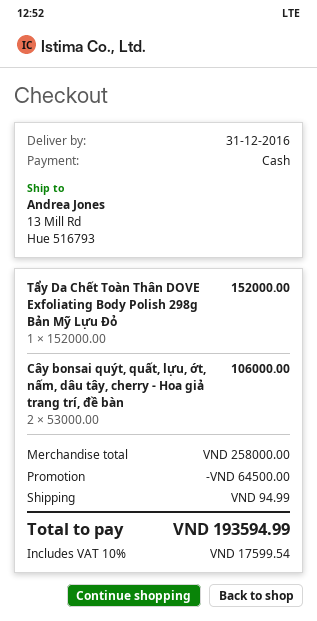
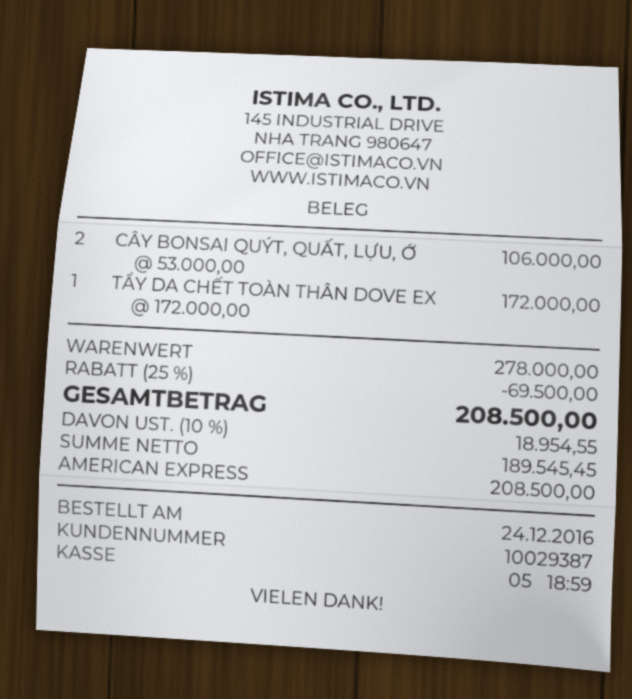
payment method: cash -> American Express
Tẩy Da Chết Toàn Thân DOVE Exfoliating Body Polish 298g Bản Mỹ Lựu Đỏ: 1 x 152000.00 = 152000.00 -> 1 x 172000.00 = 172000.00
subtotal: 258000.00 -> 278000.00
discount: 64500.00 -> 69500.00
shipping: 94.99 -> none
tax: 10% = 17599.54 -> 10% = 18954.55
total: 193594.99 -> 208500.00

